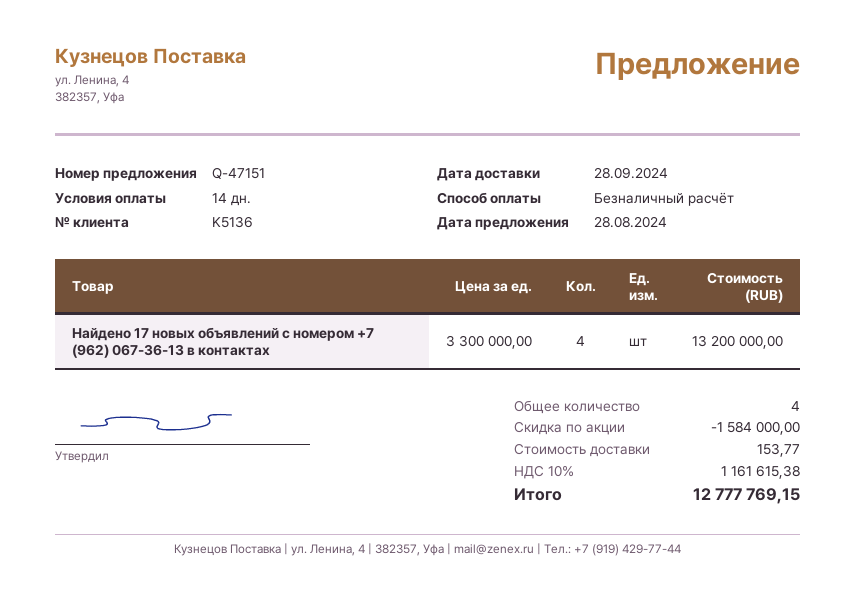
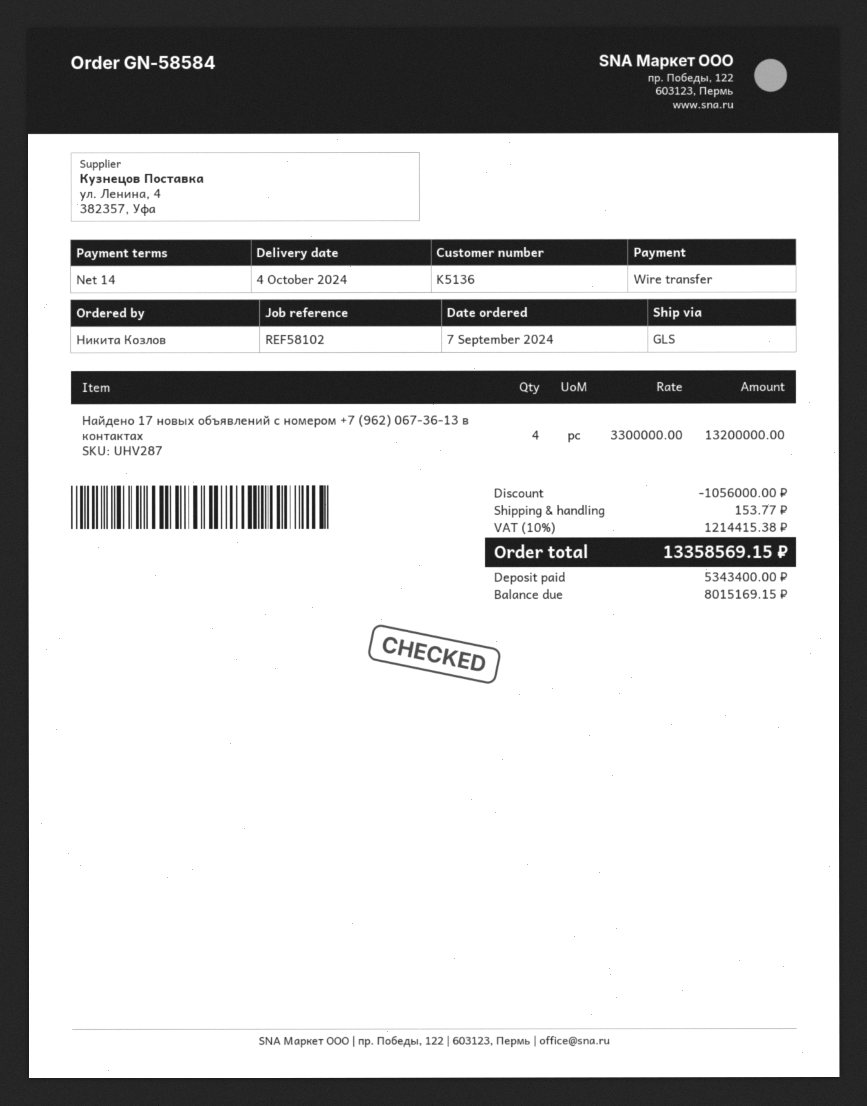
delivery date: 2024-09-28 -> 2024-10-04
discount: 1584000.00 -> 1056000.00
tax: 10% = 1161615.38 -> 10% = 1214415.38
total: 12777769.15 -> 13358569.15

